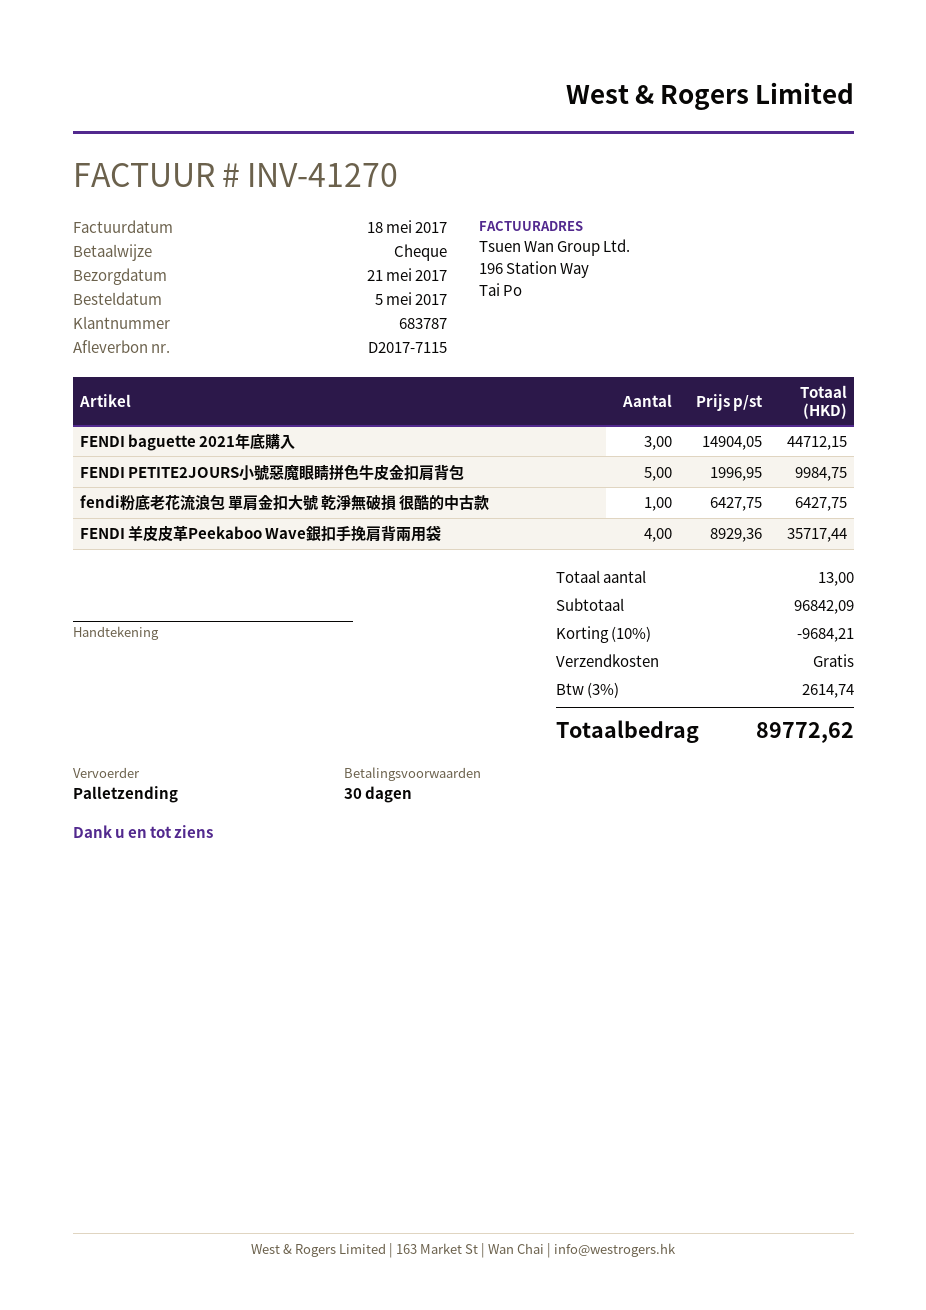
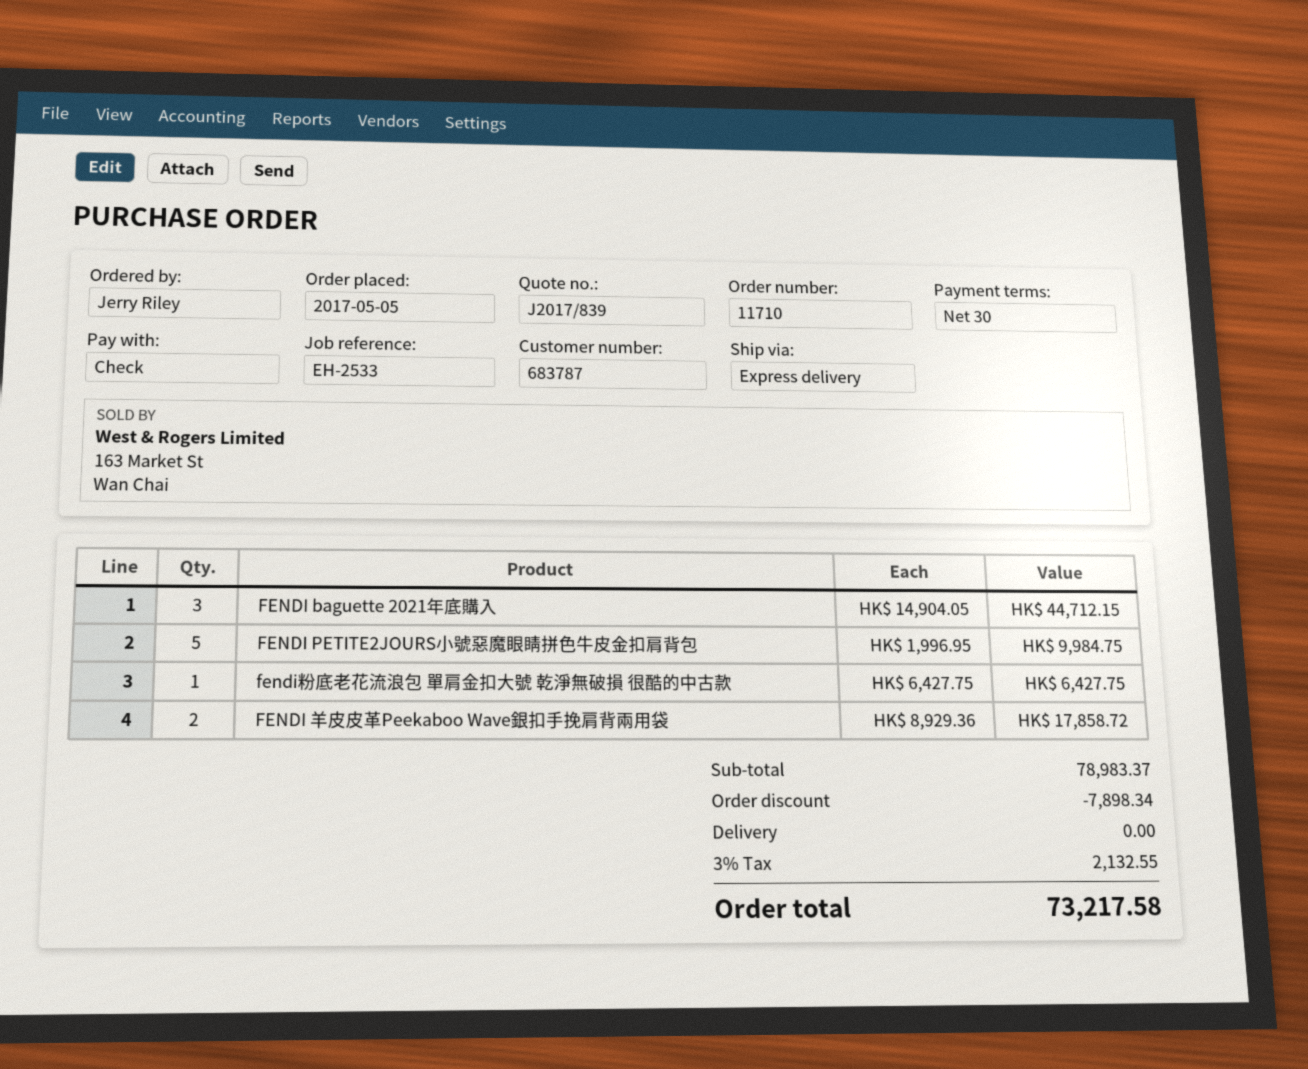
shipping method: pallet freight -> express
FENDI 羊皮皮革Peekaboo Wave銀扣手挽肩背兩用袋: 4 x 8929.36 = 35717.44 -> 2 x 8929.36 = 17858.72
subtotal: 96842.09 -> 78983.37
discount: 9684.21 -> 7898.34
tax: 3% = 2614.74 -> 3% = 2132.55
total: 89772.62 -> 73217.58

